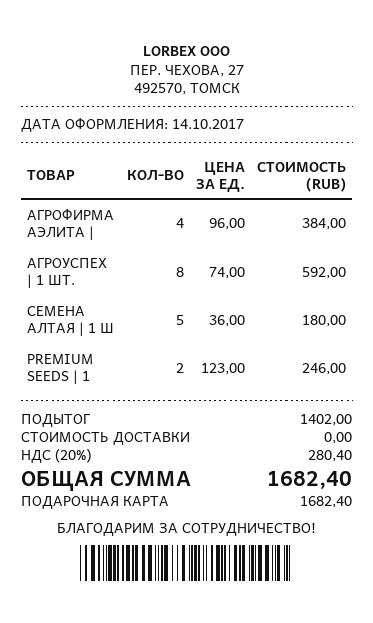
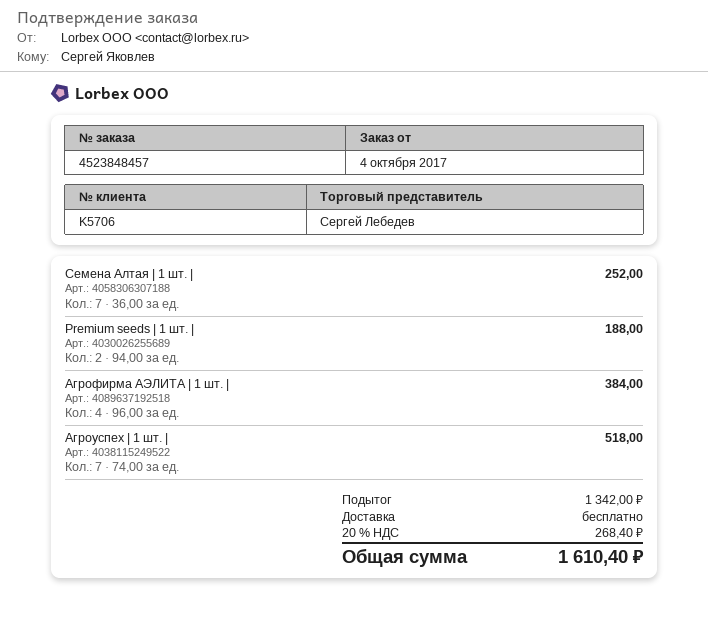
order date: 2017-10-14 -> 2017-10-04
АГРОУСПЕХ | 1 ШТ.: 8 x 74.00 = 592.00 -> 7 x 74.00 = 518.00
СЕМЕНА АЛТАЯ | 1 Ш: 5 x 36.00 = 180.00 -> 7 x 36.00 = 252.00
PREMIUM SEEDS | 1: 2 x 123.00 = 246.00 -> 2 x 94.00 = 188.00
subtotal: 1402.00 -> 1342.00
tax: 20% = 280.40 -> 20% = 268.40
total: 1682.40 -> 1610.40

